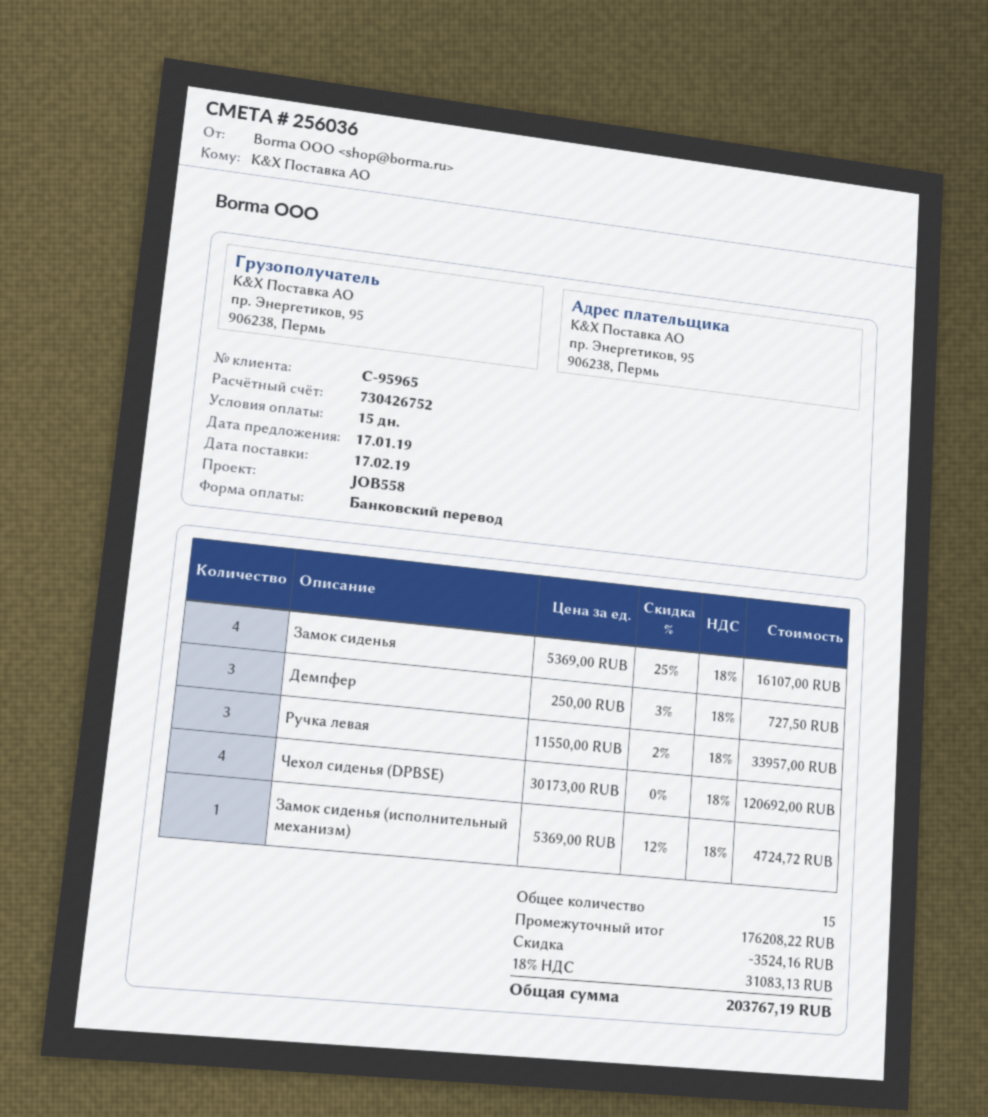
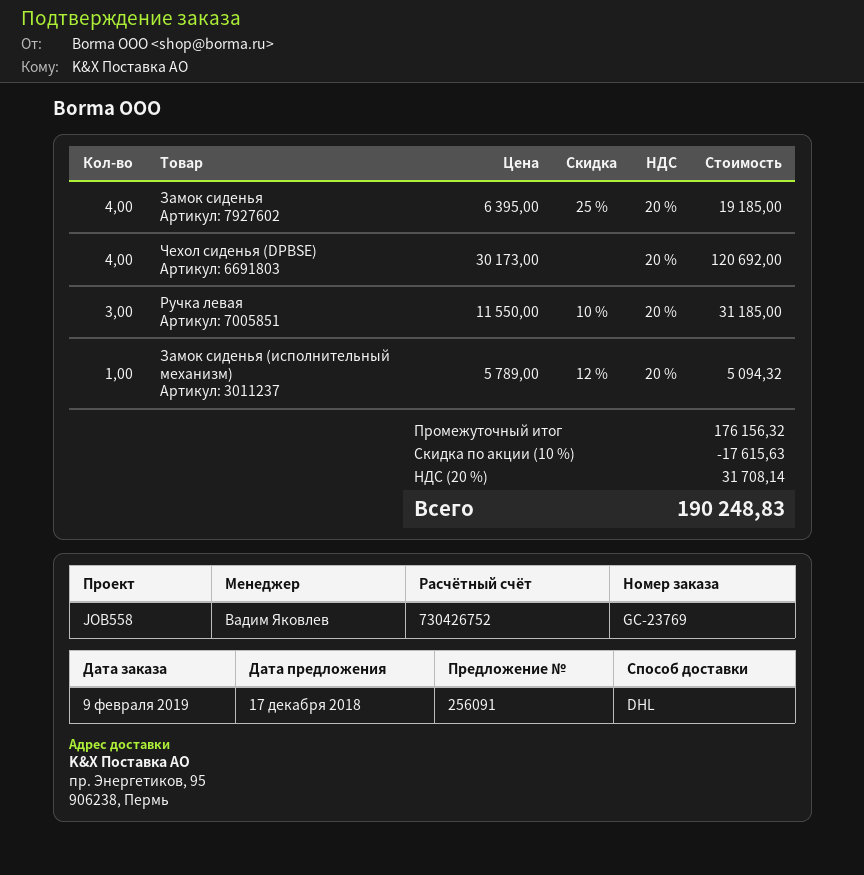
quote number: 256036 -> 256091
quote date: 2019-01-17 -> 2018-12-17
Замок сиденья: 4 x 5369.00 - 25% = 16107.00 -> 4 x 6395.00 - 25% = 19185.00
Демпфер: 3 x 250.00 - 3% = 727.50 -> none
Ручка левая: 3 x 11550.00 - 2% = 33957.00 -> 3 x 11550.00 - 10% = 31185.00
Замок сиденья (исполнительный механизм): 1 x 5369.00 - 12% = 4724.72 -> 1 x 5789.00 - 12% = 5094.32
subtotal: 176208.22 -> 176156.32
discount: 3524.16 -> 17615.63
tax: 18% = 31083.13 -> 20% = 31708.14
total: 203767.19 -> 190248.83

